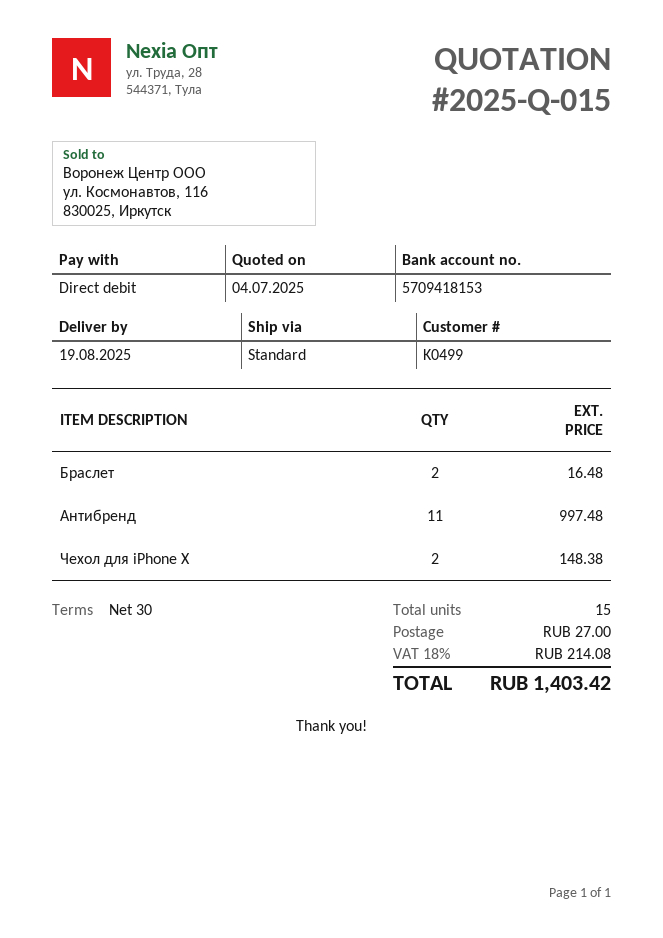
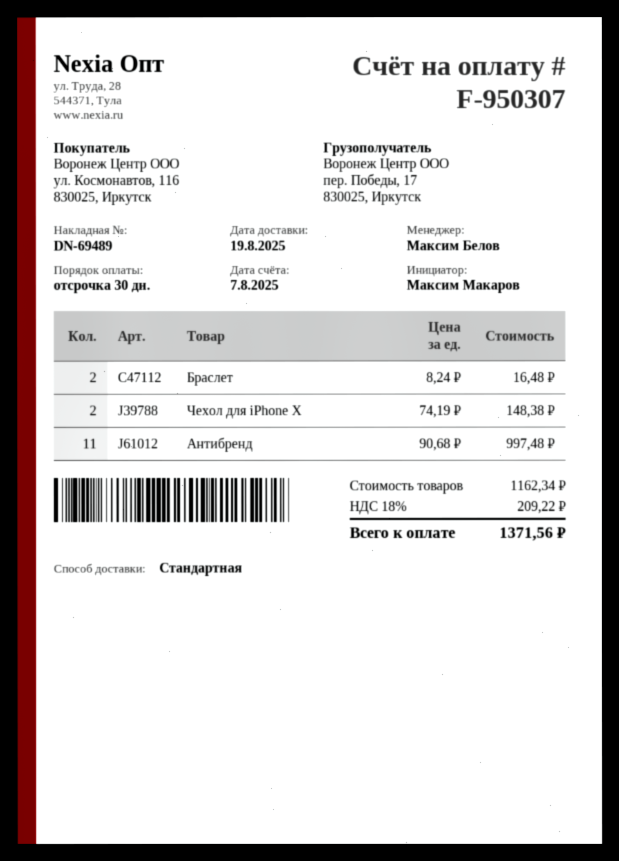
shipping: 27.00 -> none
tax: 18% = 214.08 -> 18% = 209.22
total: 1403.42 -> 1371.56

